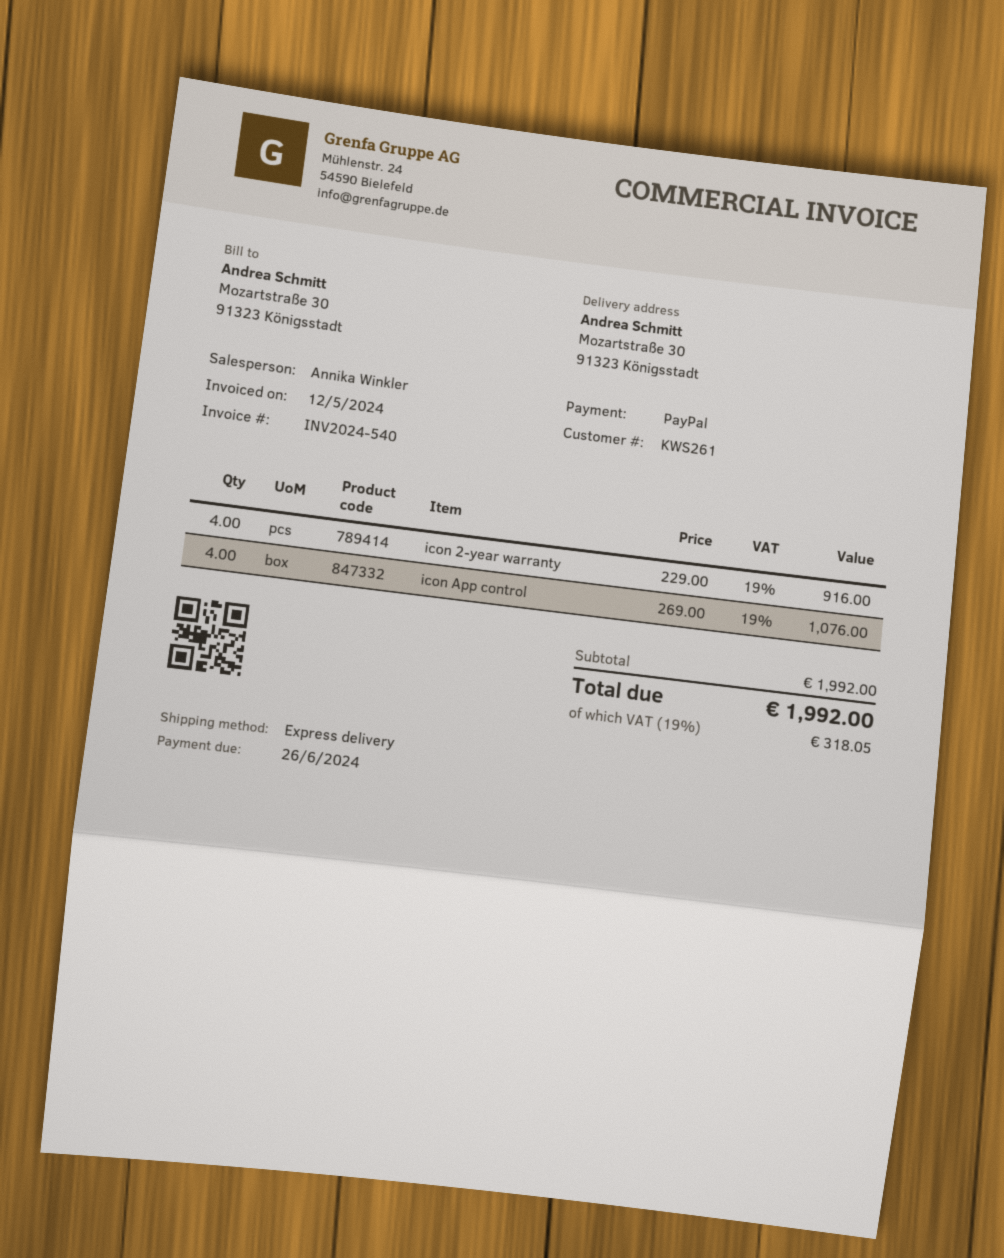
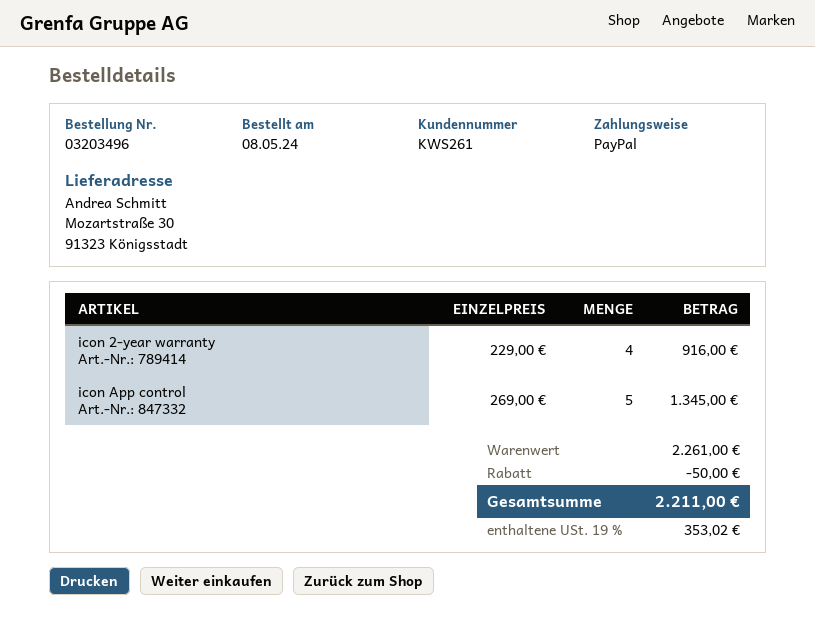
icon App control: 4 x 269.00 = 1076.00 -> 5 x 269.00 = 1345.00
subtotal: 1992.00 -> 2261.00
discount: none -> 50.00
tax: 19% = 318.05 -> 19% = 353.02
total: 1992.00 -> 2211.00

